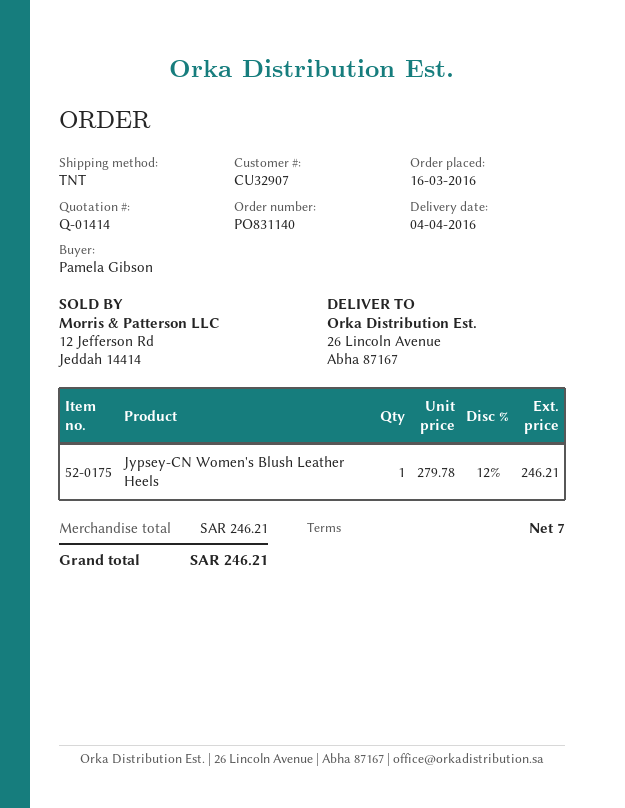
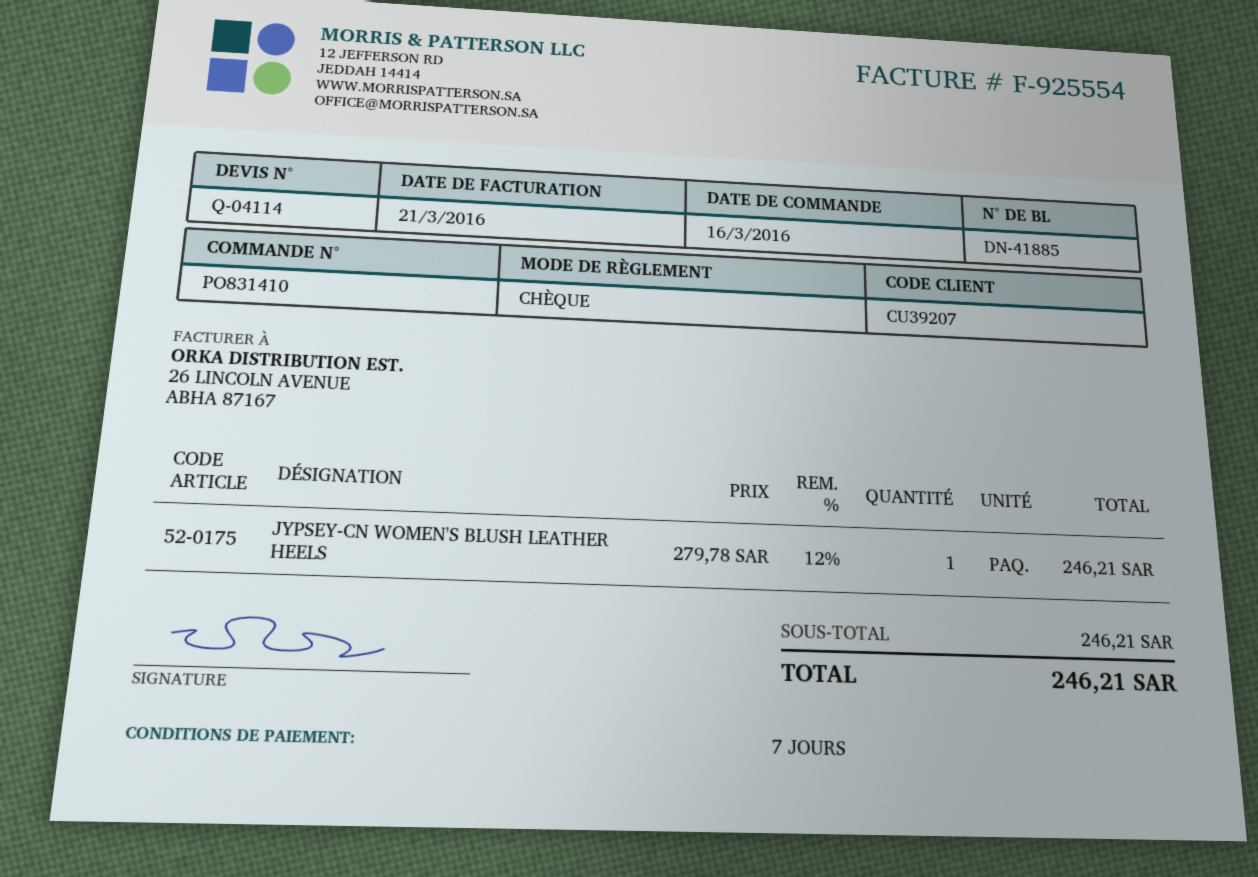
quote number: Q-01414 -> Q-04114
order number: PO831140 -> PO831410
customer number: CU32907 -> CU39207

